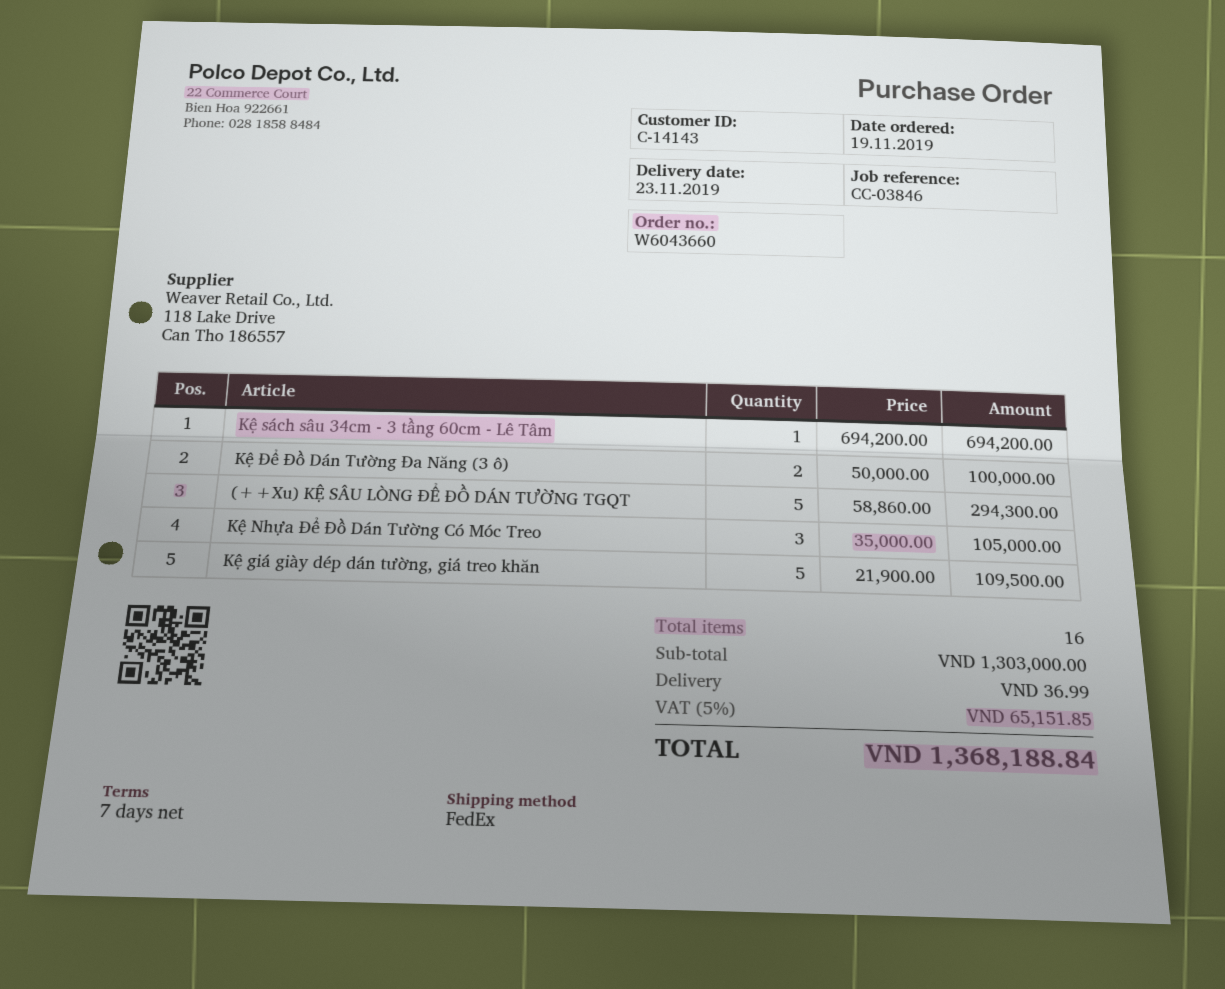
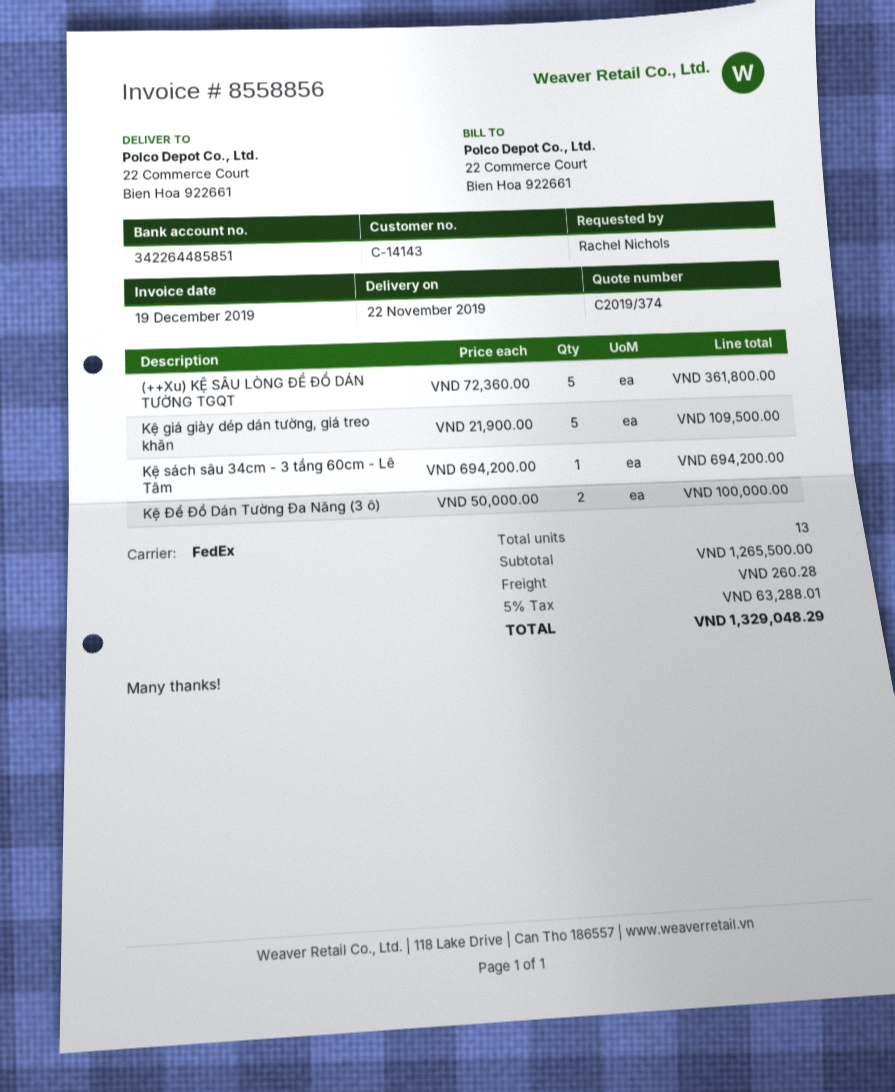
delivery date: 2019-11-23 -> 2019-11-22
(++Xu) KỆ SÂU LÒNG ĐỂ ĐỒ DÁN TƯỜNG TGQT: 5 x 58860.00 = 294300.00 -> 5 x 72360.00 = 361800.00
Kệ Nhựa Để Đồ Dán Tường Có Móc Treo: 3 x 35000.00 = 105000.00 -> none
total quantity: 16 -> 13
subtotal: 1303000.00 -> 1265500.00
shipping: 36.99 -> 260.28
tax: 5% = 65151.85 -> 5% = 63288.01
total: 1368188.84 -> 1329048.29

